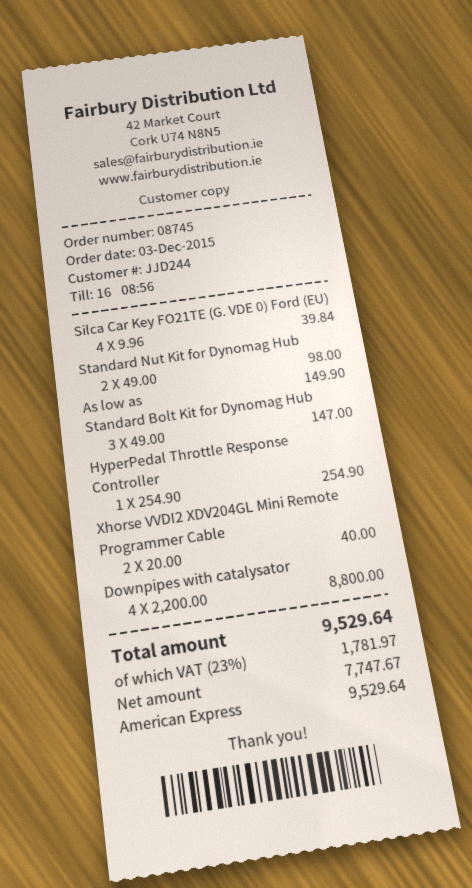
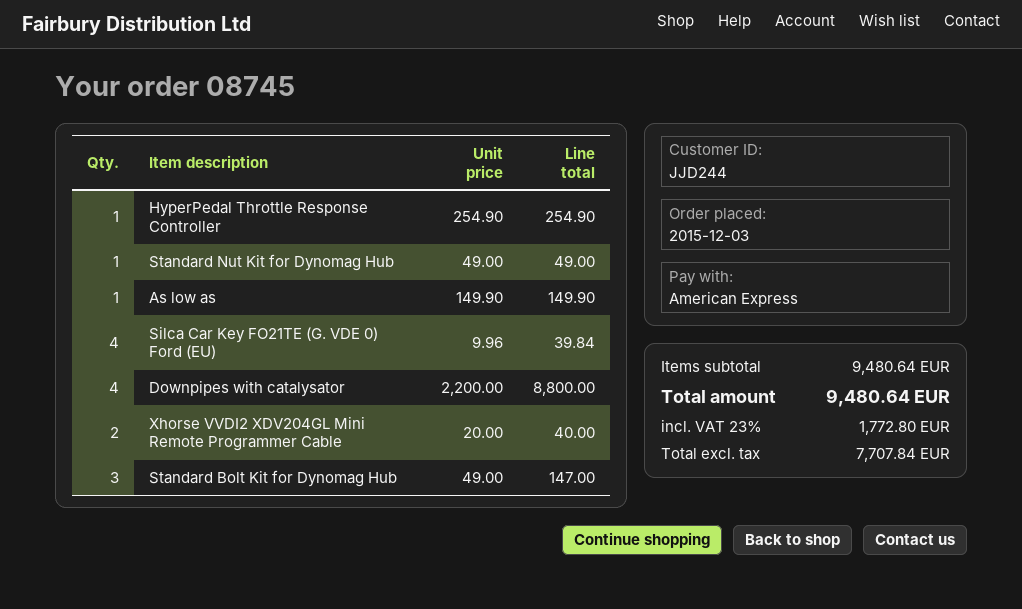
Standard Nut Kit for Dynomag Hub: 2 x 49.00 = 98.00 -> 1 x 49.00 = 49.00
net: 7747.67 -> 7707.84
tax: 23% = 1781.97 -> 23% = 1772.80
total: 9529.64 -> 9480.64

